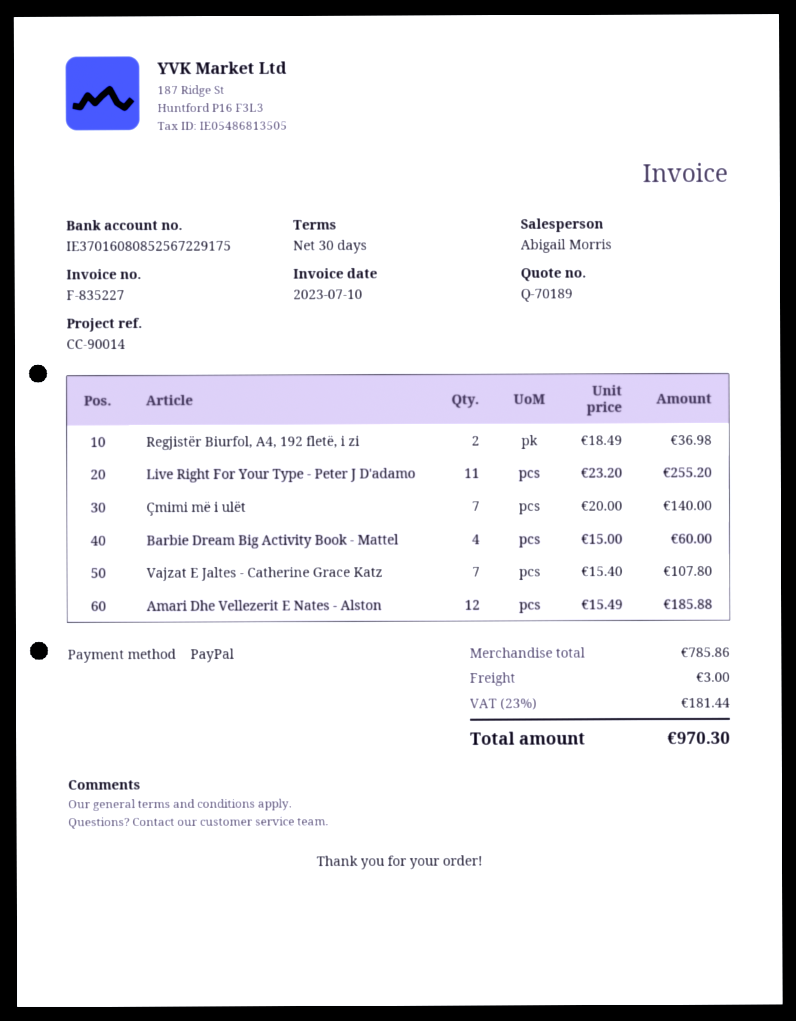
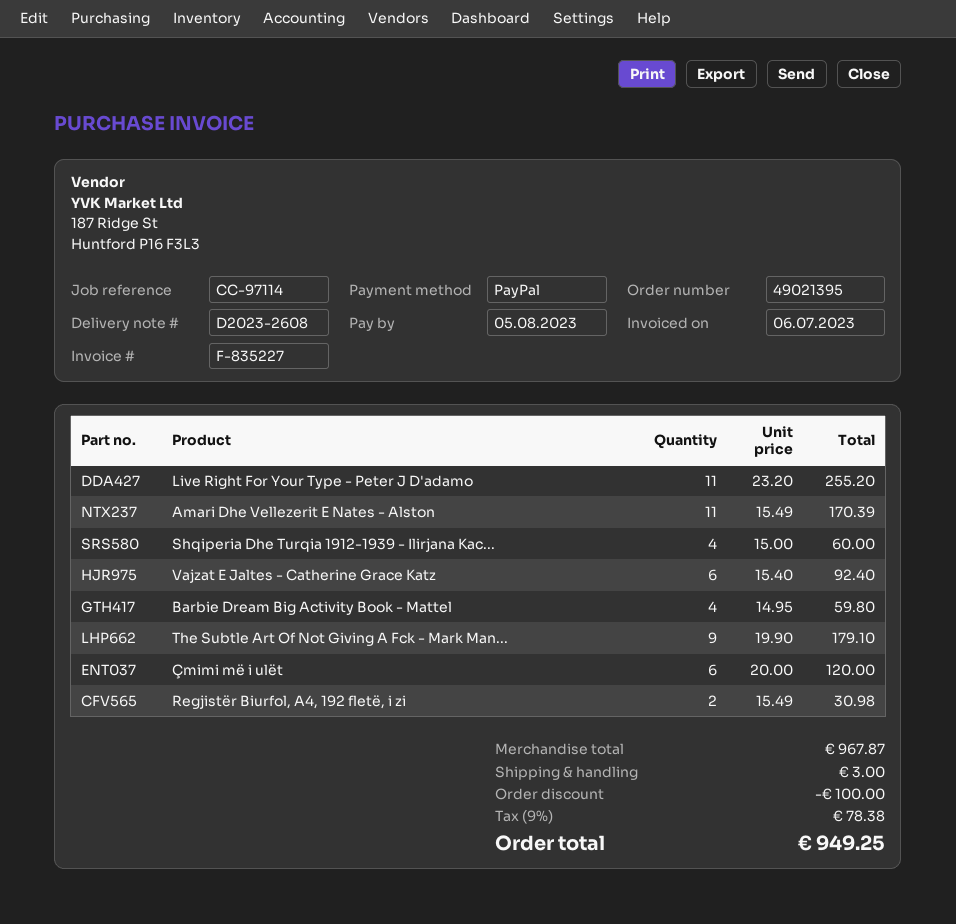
invoice date: 2023-07-10 -> 2023-07-06
reference: CC-90014 -> CC-97114
Regjistër Biurfol, A4, 192 fletë, i zi: 2 x 18.49 = 36.98 -> 2 x 15.49 = 30.98
Çmimi më i ulët: 7 x 20.00 = 140.00 -> 6 x 20.00 = 120.00
Barbie Dream Big Activity Book - Mattel: 4 x 15.00 = 60.00 -> 4 x 14.95 = 59.80
Vajzat E Jaltes - Catherine Grace Katz: 7 x 15.40 = 107.80 -> 6 x 15.40 = 92.40
Amari Dhe Vellezerit E Nates - Alston: 12 x 15.49 = 185.88 -> 11 x 15.49 = 170.39
Shqiperia Dhe Turqia 1912-1939 - Ilirjana Kac...: none -> 4 x 15.00 = 60.00
The Subtle Art Of Not Giving A Fck - Mark Man...: none -> 9 x 19.90 = 179.10
subtotal: 785.86 -> 967.87
discount: none -> 100.00
tax: 23% = 181.44 -> 9% = 78.38
total: 970.30 -> 949.25

